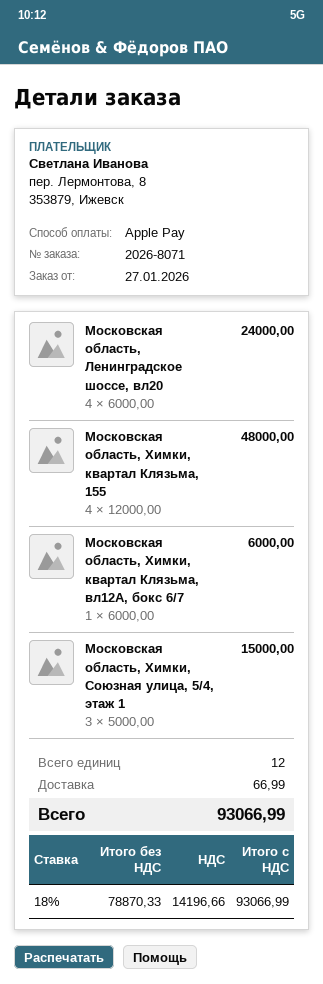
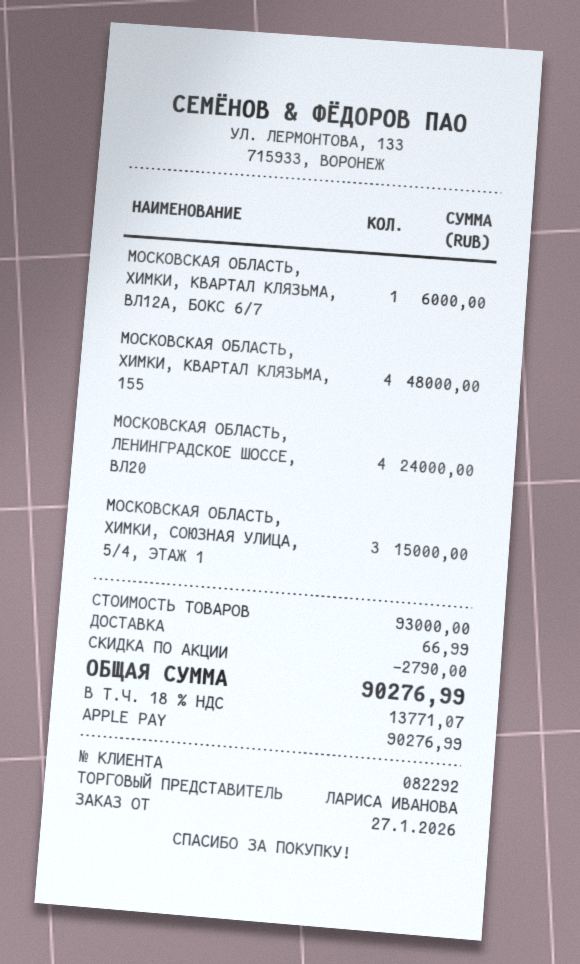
discount: none -> 2790.00
tax: 18% = 14196.66 -> 18% = 13771.07
total: 93066.99 -> 90276.99

